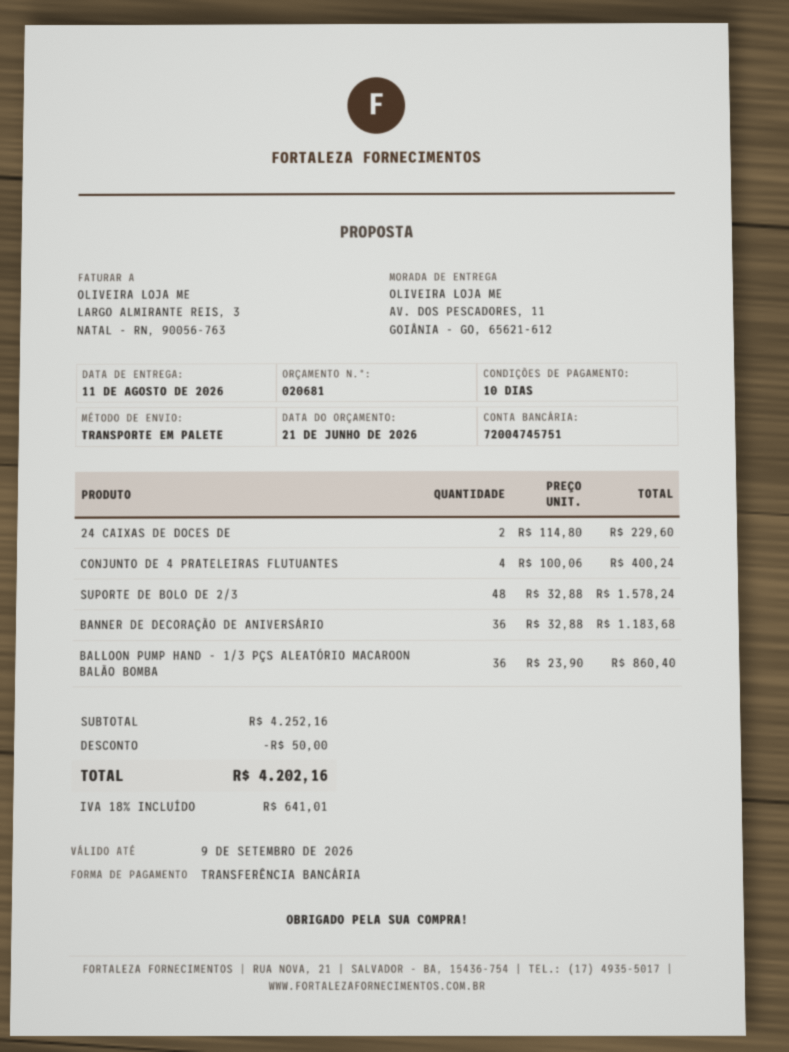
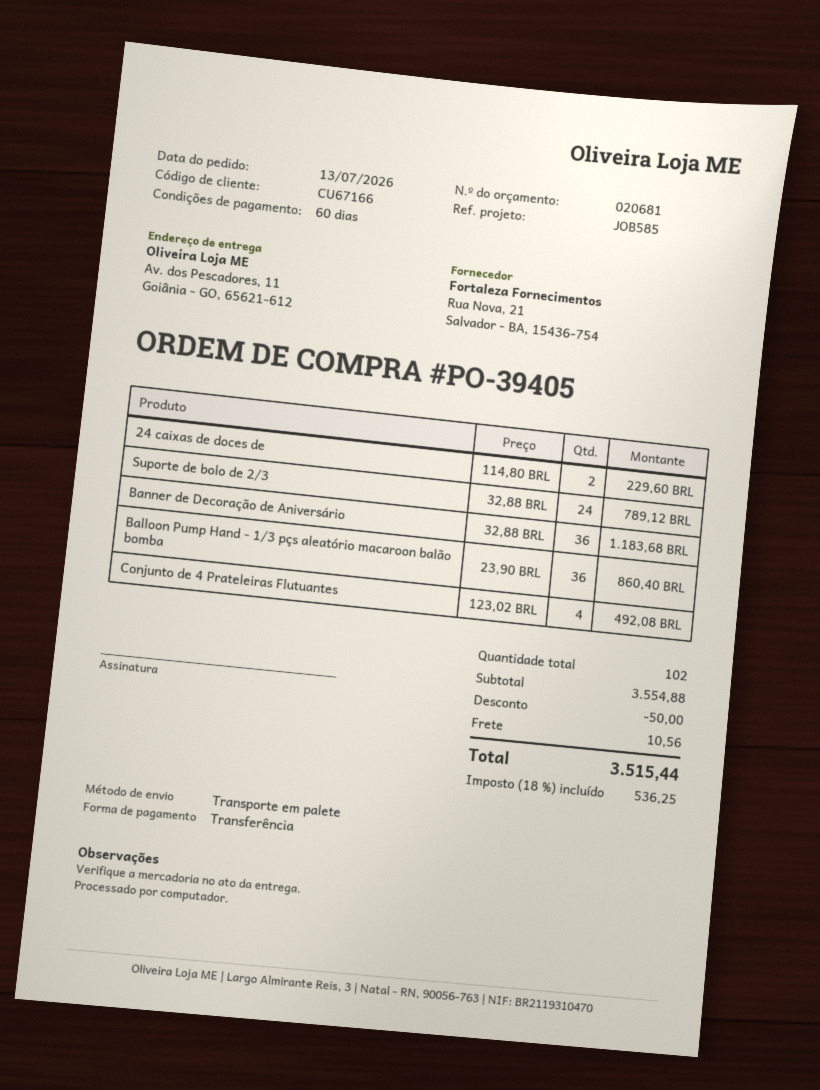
payment terms: 10 days -> 60 days
CONJUNTO DE 4 PRATELEIRAS FLUTUANTES: 4 x 100.06 = 400.24 -> 4 x 123.02 = 492.08
SUPORTE DE BOLO DE 2/3: 48 x 32.88 = 1578.24 -> 24 x 32.88 = 789.12
subtotal: 4252.16 -> 3554.88
shipping: none -> 10.56
tax: 18% = 641.01 -> 18% = 536.25
total: 4202.16 -> 3515.44

